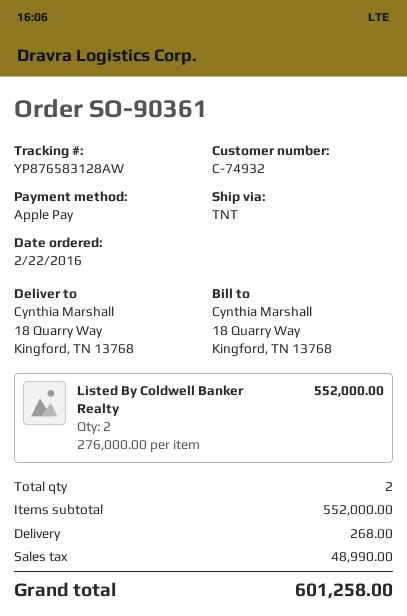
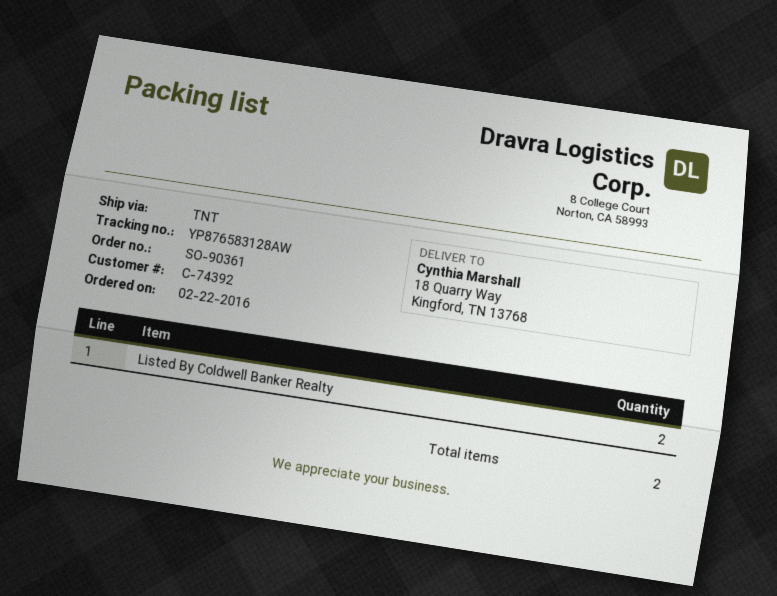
customer number: C-74932 -> C-74392

